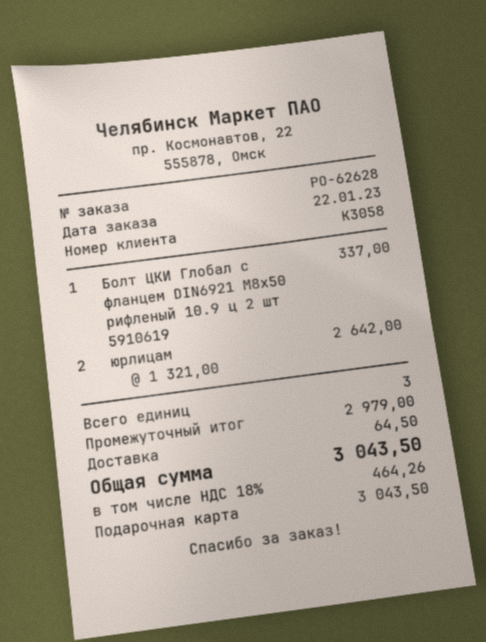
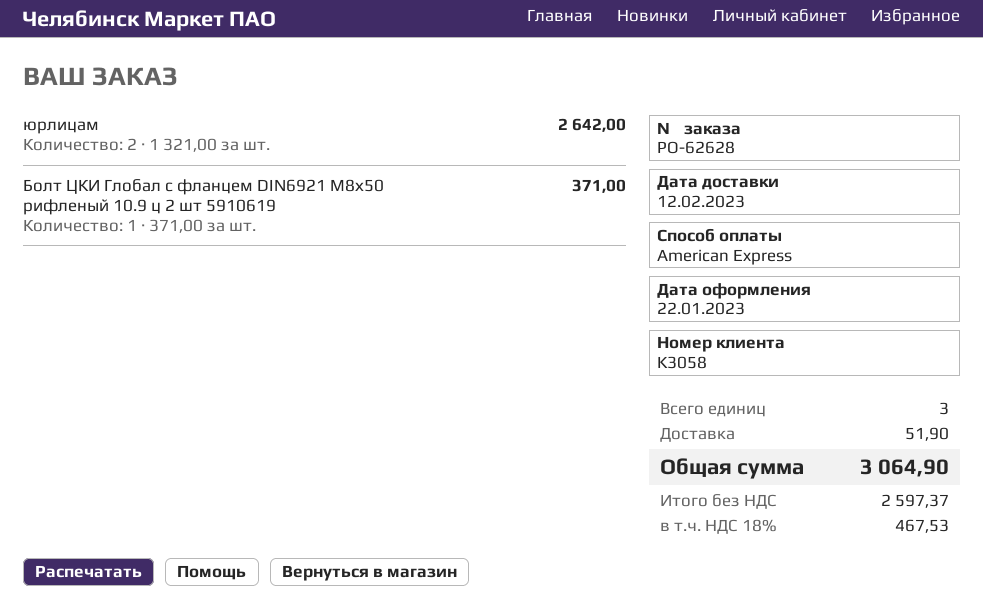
payment method: gift card -> American Express
Болт ЦКИ Глобал с фланцем DIN6921 М8х50 рифленый 10.9 ц 2 шт 5910619: 1 x 337.00 = 337.00 -> 1 x 371.00 = 371.00
shipping: 64.50 -> 51.90
tax: 18% = 464.26 -> 18% = 467.53
total: 3043.50 -> 3064.90

